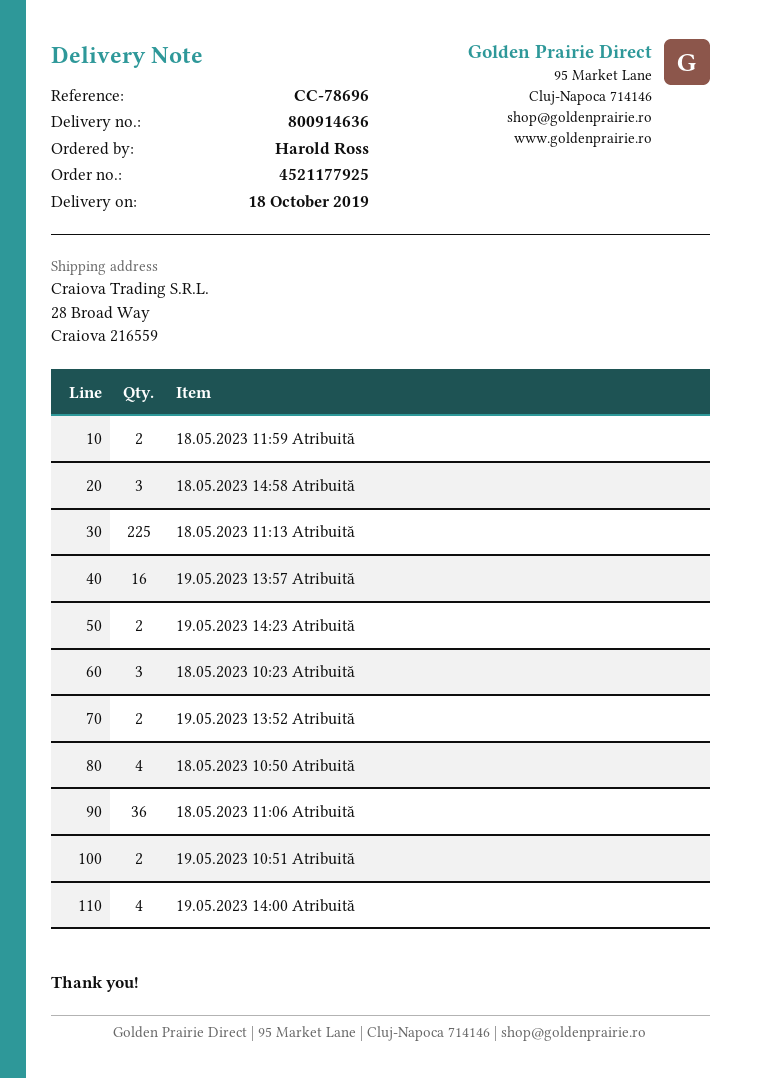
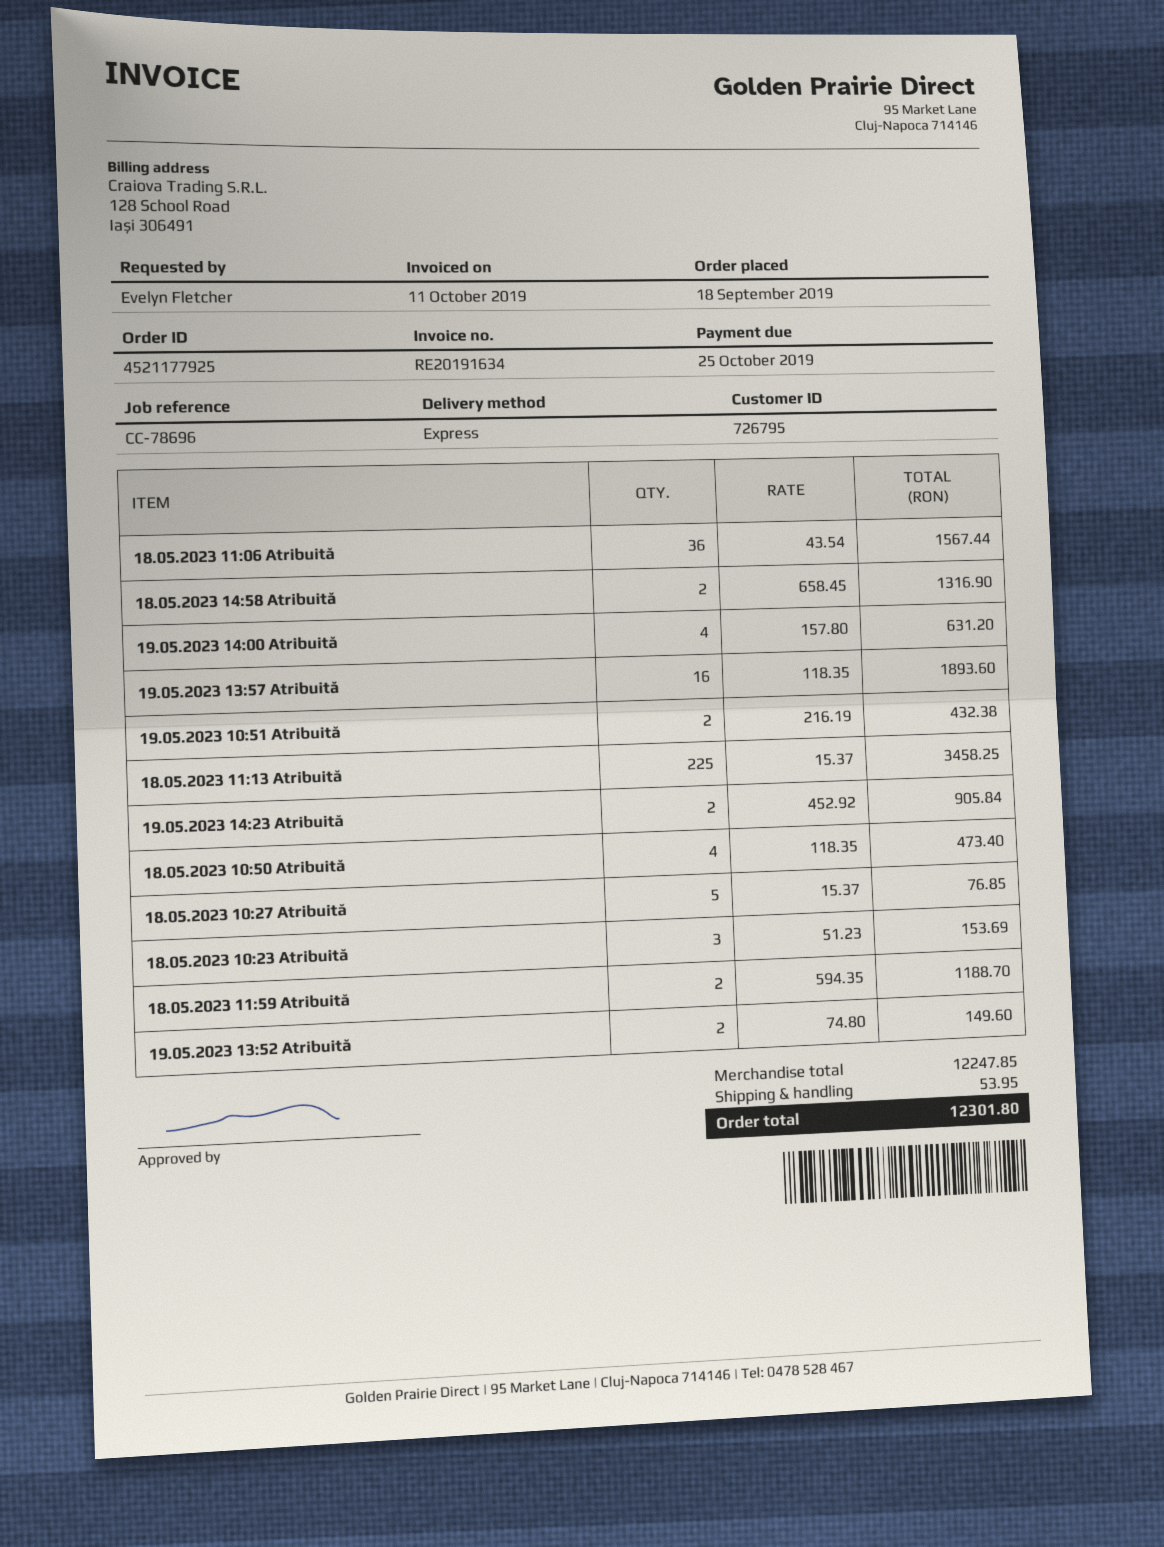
ordered by: Harold Ross -> Evelyn Fletcher
18.05.2023 14:58 Atribuită: 3 -> 2
18.05.2023 10:27 Atribuită: none -> 5

